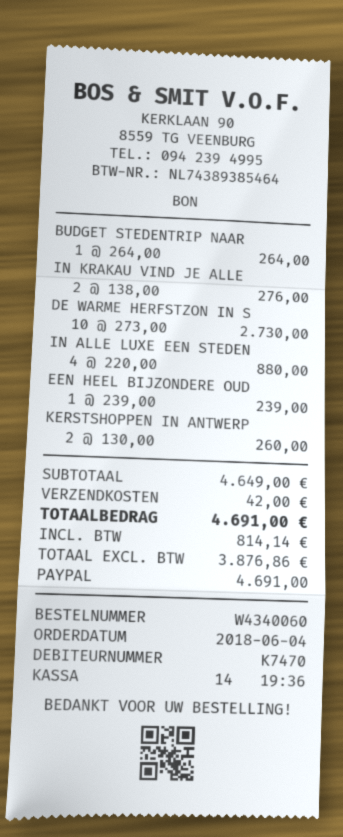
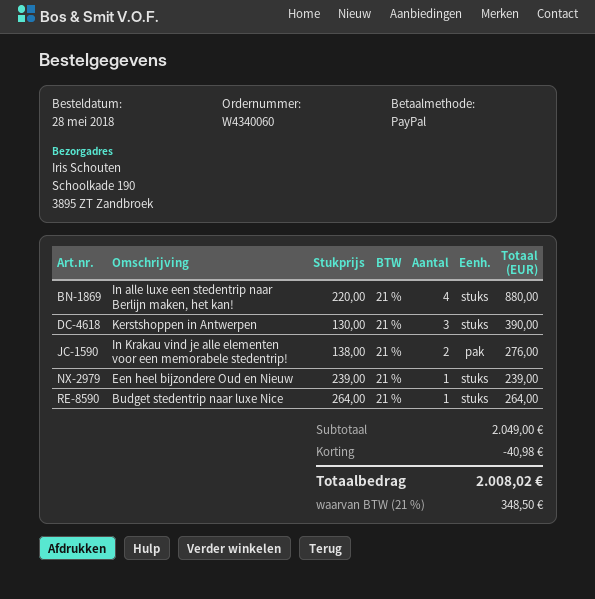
order date: 2018-06-04 -> 2018-05-28
DE WARME HERFSTZON IN S: 10 x 273.00 = 2730.00 -> none
KERSTSHOPPEN IN ANTWERP: 2 x 130.00 = 260.00 -> 3 x 130.00 = 390.00
subtotal: 4649.00 -> 2049.00
discount: none -> 40.98
shipping: 42.00 -> none
tax: 814.14 -> 348.50
total: 4691.00 -> 2008.02

